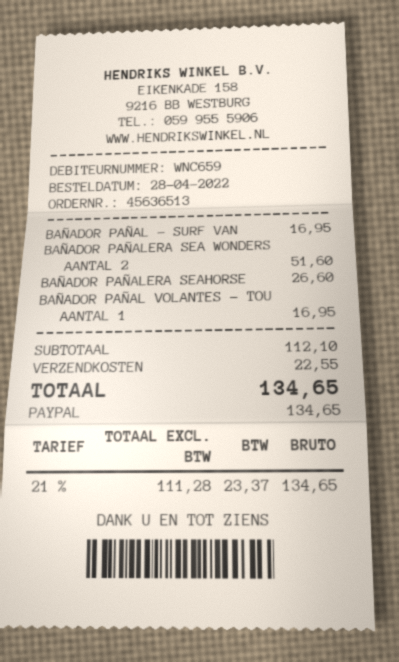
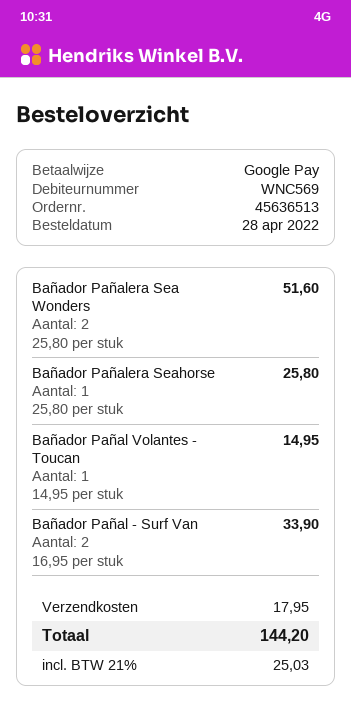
customer number: WNC659 -> WNC569
payment method: PayPal -> Google Pay
BAÑADOR PAÑAL - SURF VAN: 1 for 16.95 -> 2 for 33.90
BAÑADOR PAÑALERA SEAHORSE: 1 for 26.60 -> 1 for 25.80
BAÑADOR PAÑAL VOLANTES - TOU: 1 for 16.95 -> 1 for 14.95
shipping: 22.55 -> 17.95
tax: 21% = 23.37 -> 21% = 25.03
total: 134.65 -> 144.20

